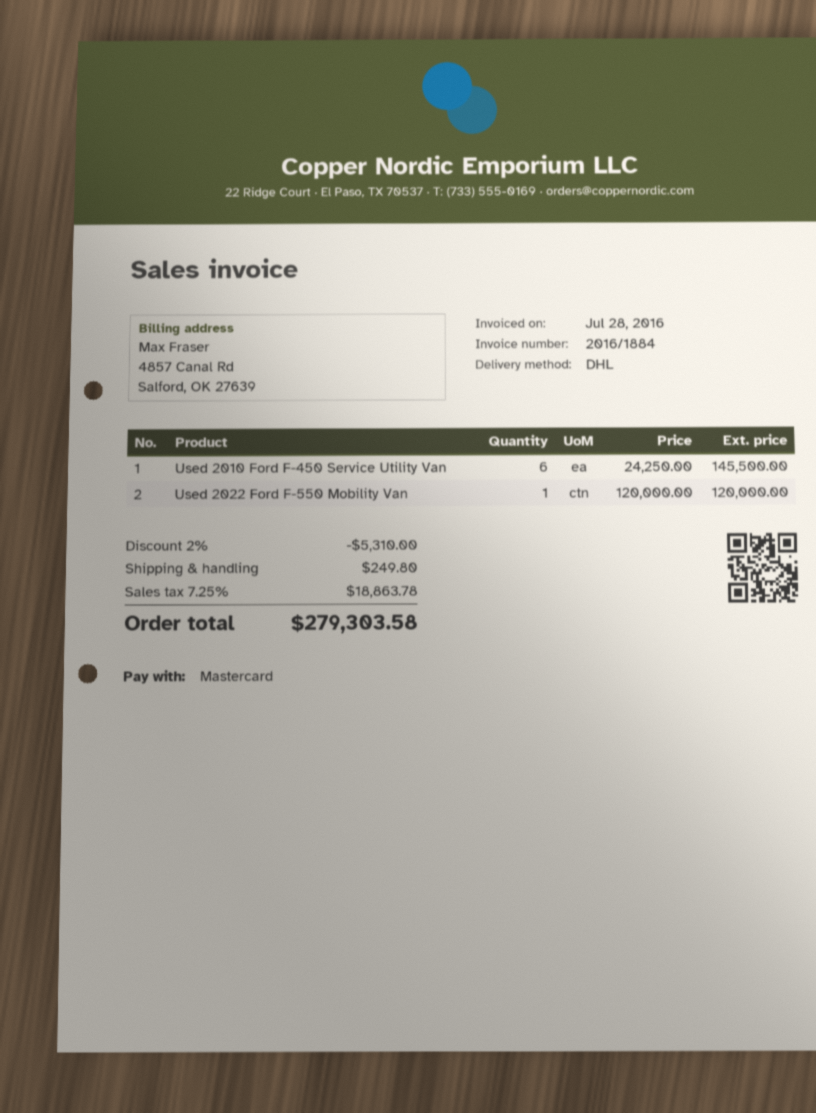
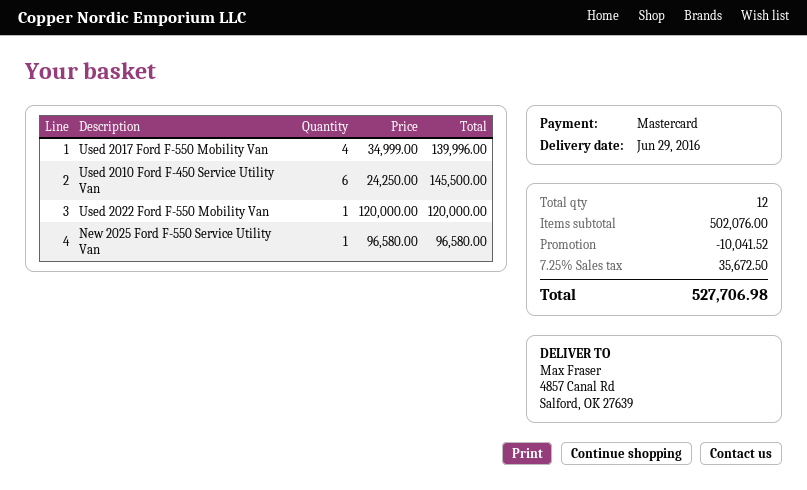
Used 2017 Ford F-550 Mobility Van: none -> 4 x 34999.00 = 139996.00
New 2025 Ford F-550 Service Utility Van: none -> 1 x 96580.00 = 96580.00
discount: 5310.00 -> 10041.52
shipping: 249.80 -> none
tax: 7.25% = 18863.78 -> 7.25% = 35672.50
total: 279303.58 -> 527706.98

